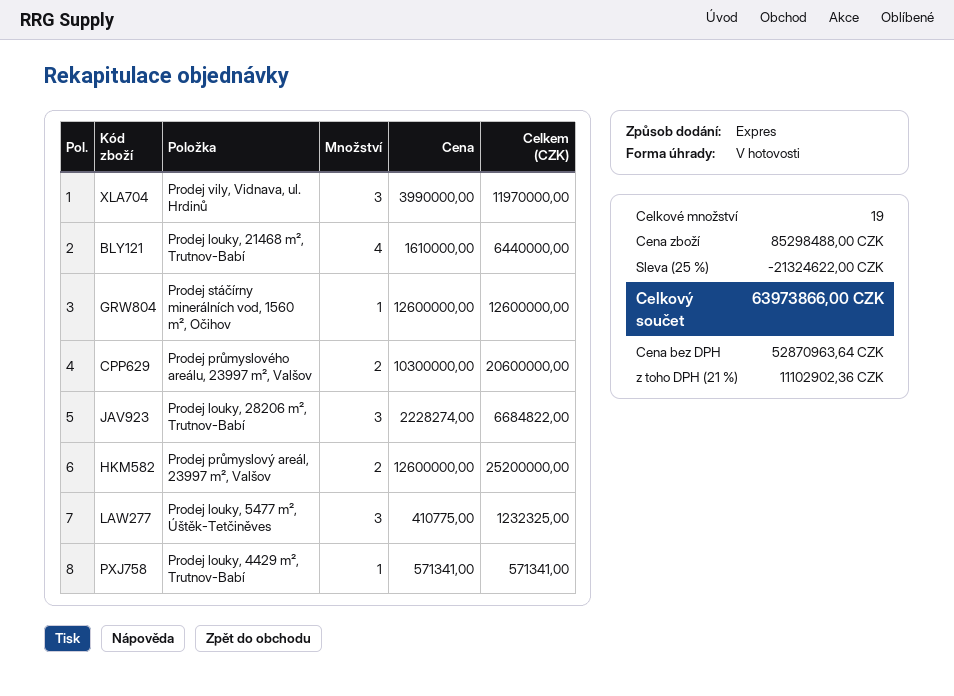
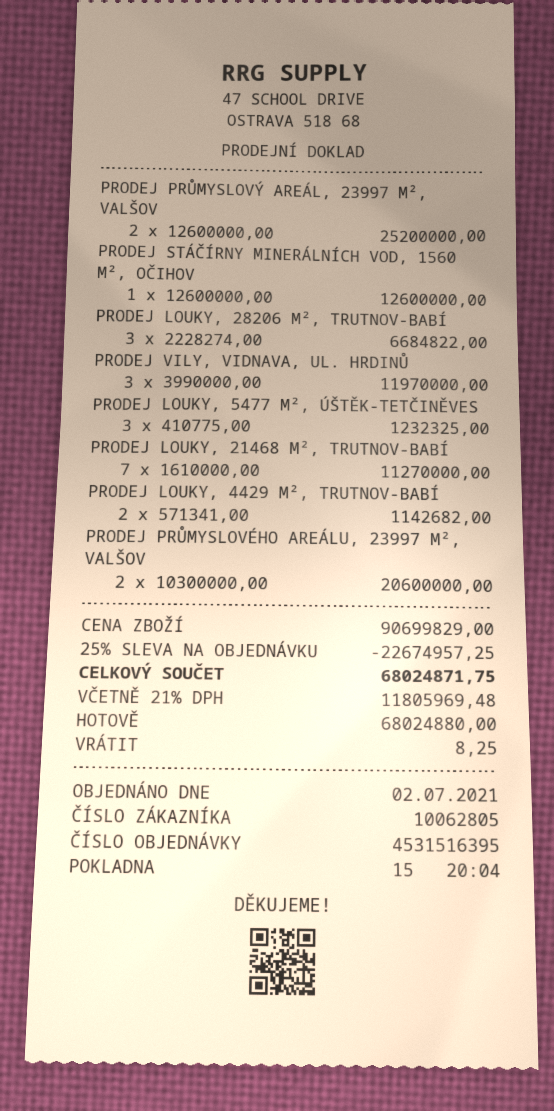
Prodej louky, 21468 m², Trutnov-Babí: 4 x 1610000.00 = 6440000.00 -> 7 x 1610000.00 = 11270000.00
Prodej louky, 4429 m², Trutnov-Babí: 1 x 571341.00 = 571341.00 -> 2 x 571341.00 = 1142682.00
subtotal: 85298488.00 -> 90699829.00
discount: 25% = 21324622.00 -> 25% = 22674957.25
tax: 21% = 11102902.36 -> 21% = 11805969.48
total: 63973866.00 -> 68024871.75

